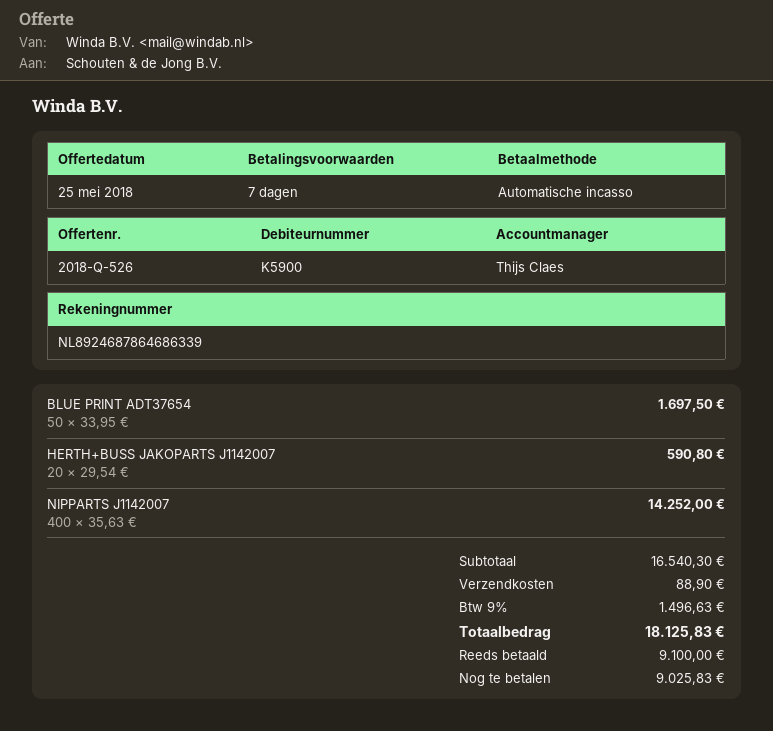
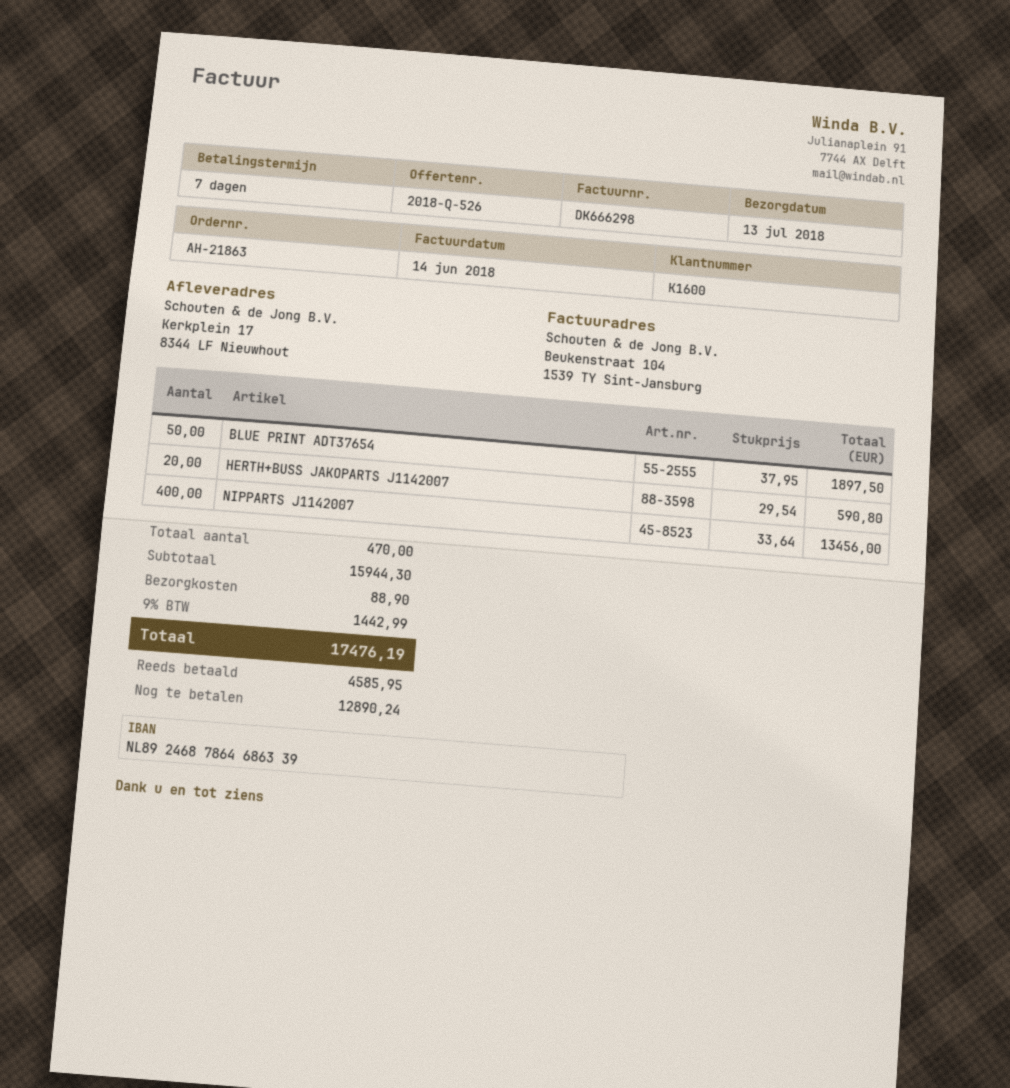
customer number: K5900 -> K1600
BLUE PRINT ADT37654: 50 x 33.95 = 1697.50 -> 50 x 37.95 = 1897.50
NIPPARTS J1142007: 400 x 35.63 = 14252.00 -> 400 x 33.64 = 13456.00
subtotal: 16540.30 -> 15944.30
tax: 9% = 1496.63 -> 9% = 1442.99
total: 18125.83 -> 17476.19
deposit: 9100.00 -> 4585.95
balance: 9025.83 -> 12890.24

